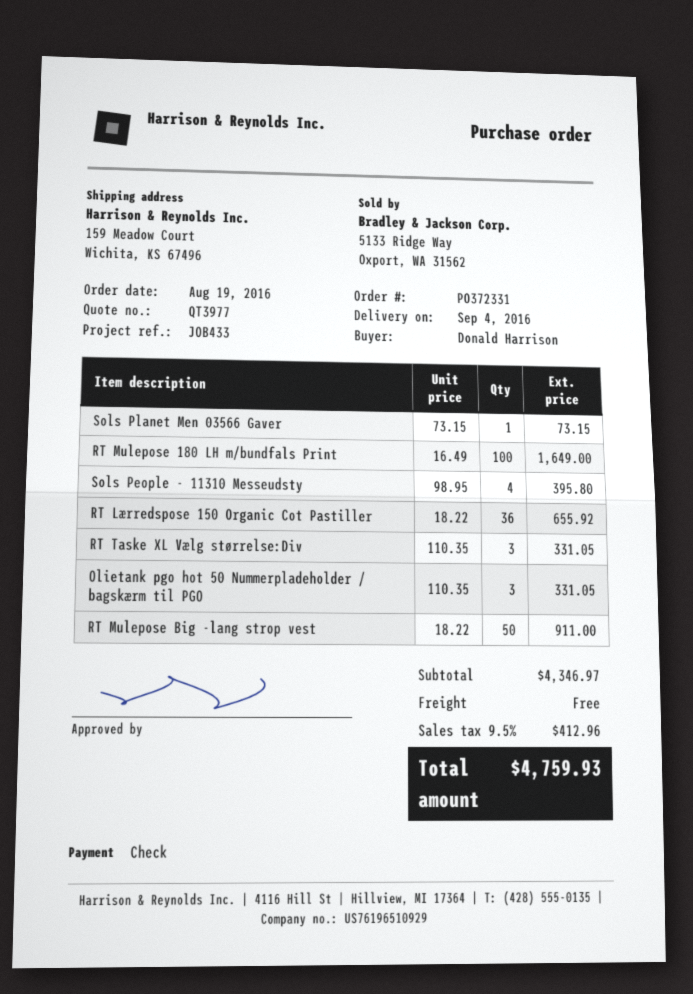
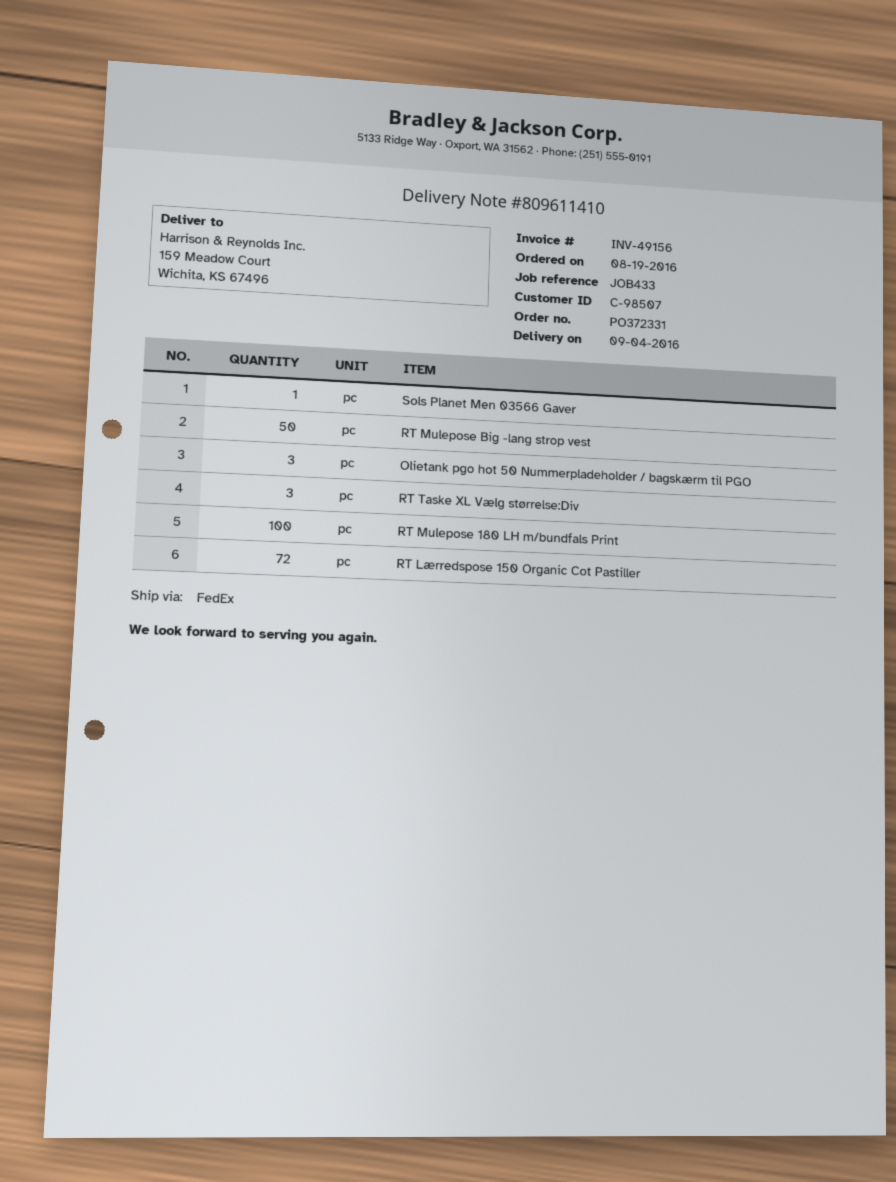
Sols People - 11310 Messeudsty: 4 -> none
RT Lærredspose 150 Organic Cot Pastiller: 36 -> 72

